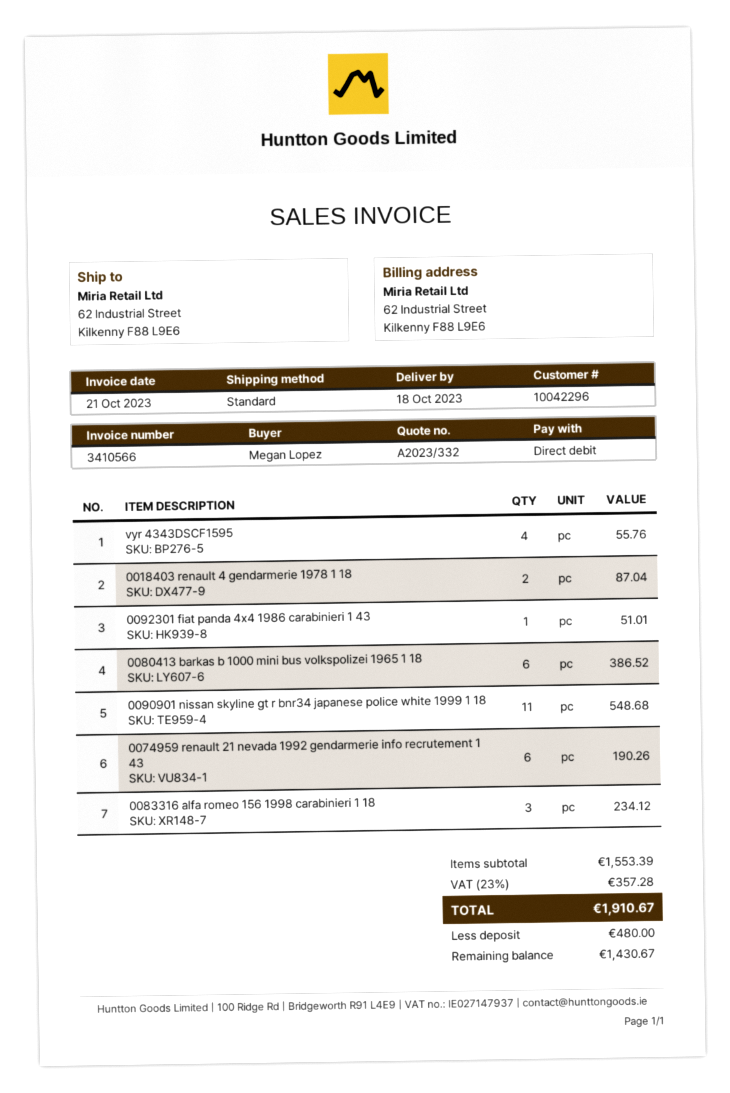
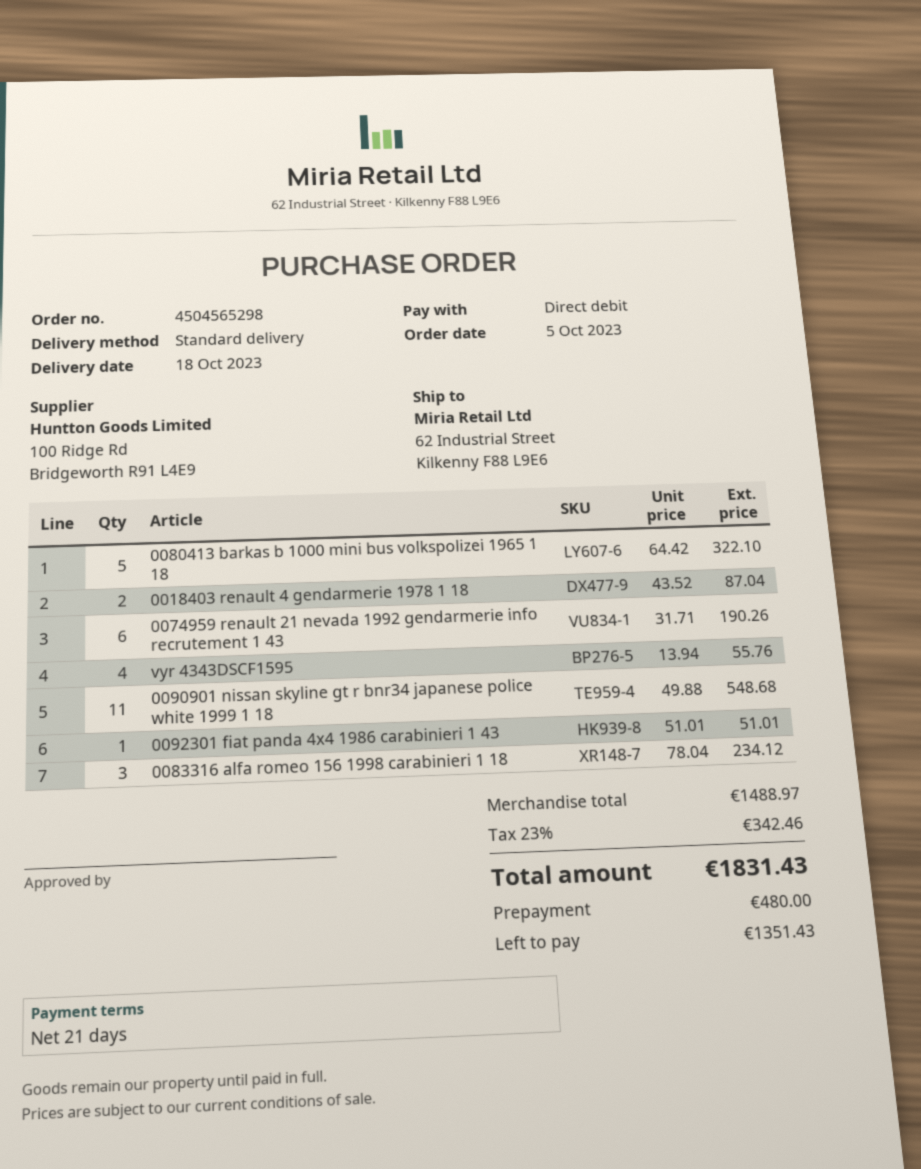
0080413 barkas b 1000 mini bus volkspolizei 1965 1 18: 6 for 386.52 -> 5 for 322.10
subtotal: 1553.39 -> 1488.97
tax: 23% = 357.28 -> 23% = 342.46
total: 1910.67 -> 1831.43
balance: 1430.67 -> 1351.43

